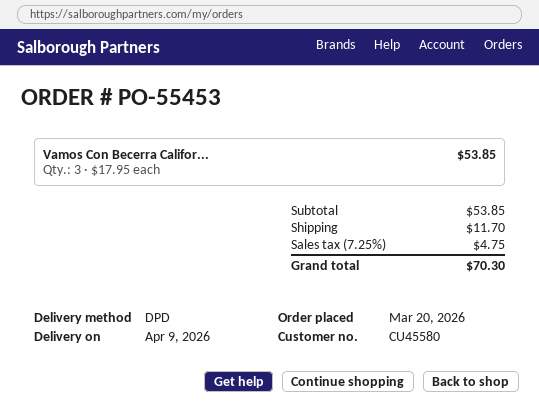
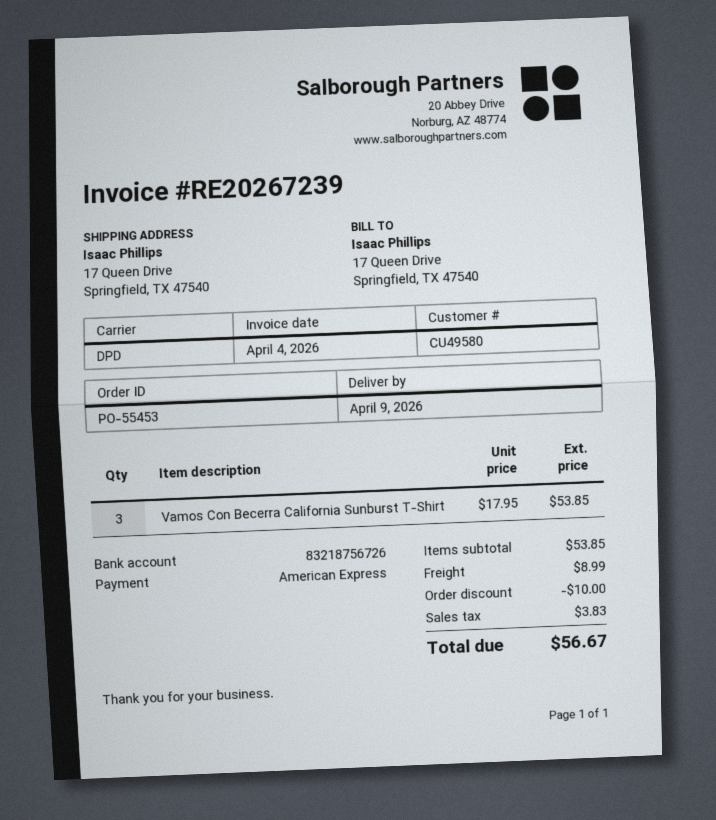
customer number: CU45580 -> CU49580
discount: none -> 10.00
shipping: 11.70 -> 8.99
tax: 4.75 -> 3.83
total: 70.30 -> 56.67

